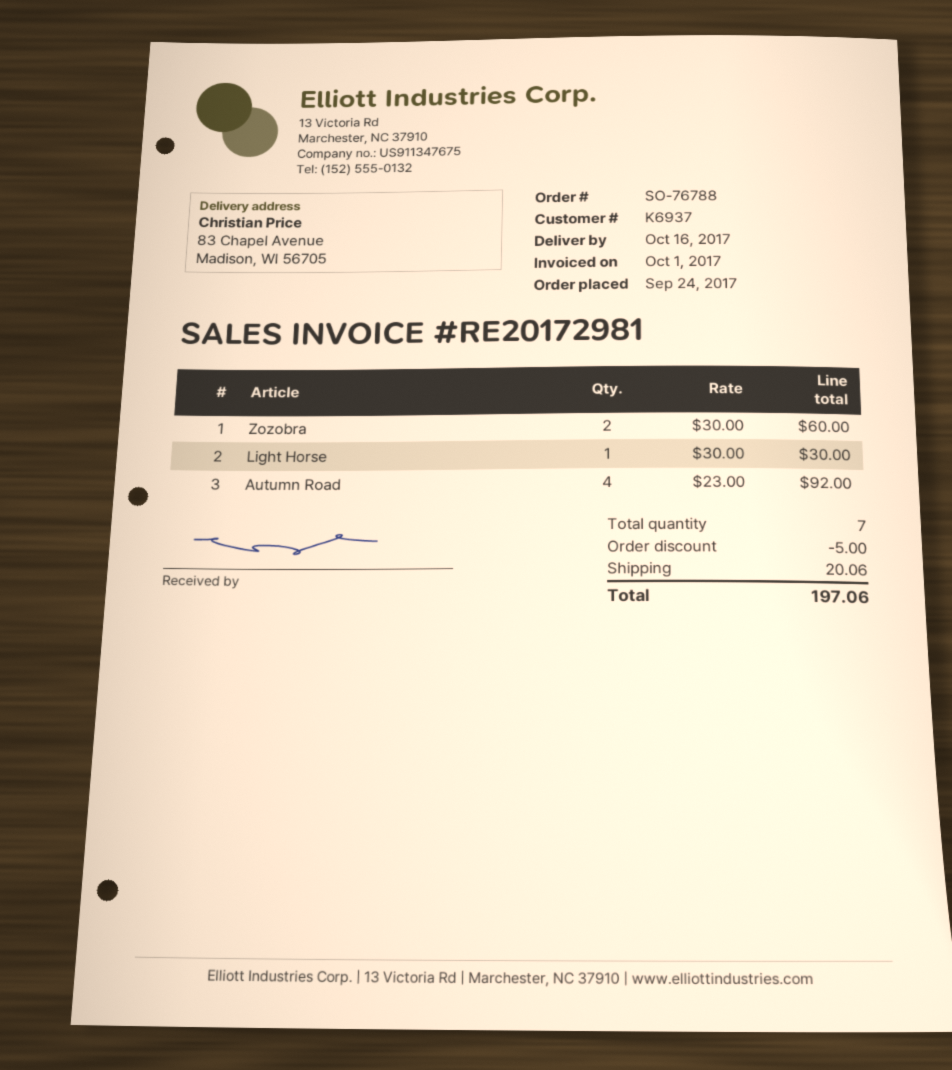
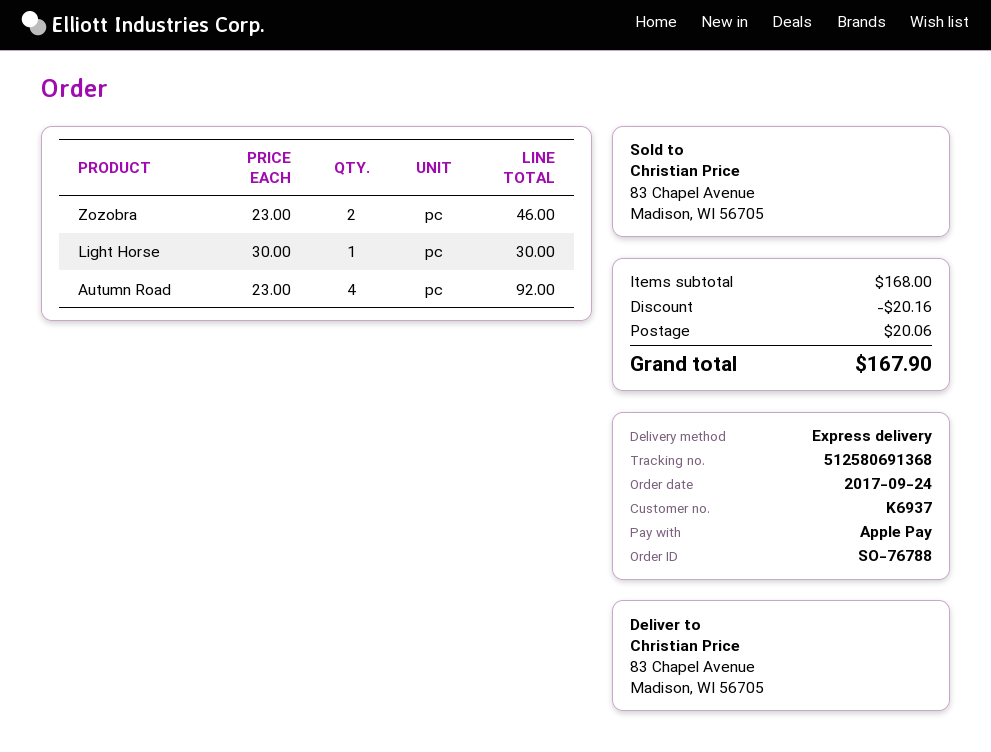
Zozobra: 2 x 30.00 = 60.00 -> 2 x 23.00 = 46.00
discount: 5.00 -> 20.16
total: 197.06 -> 167.90

